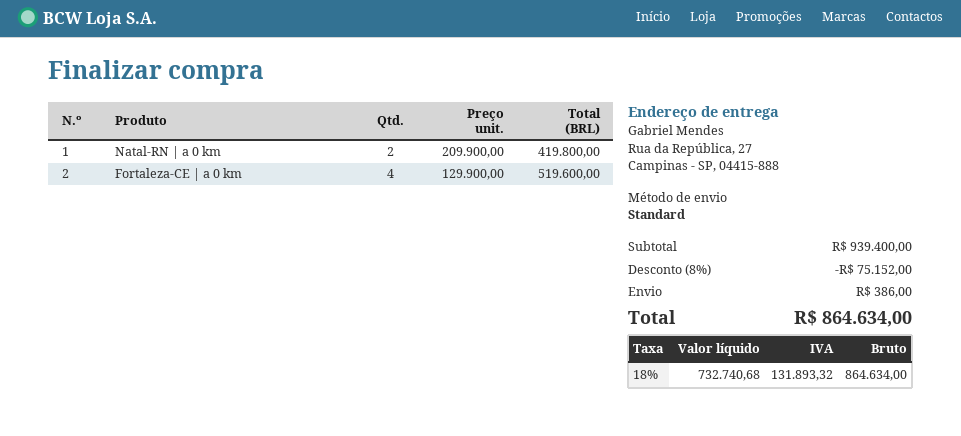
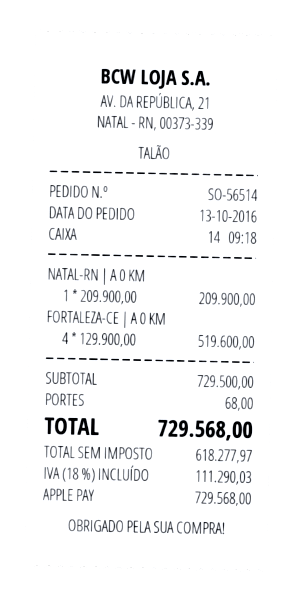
Natal-RN | a 0 km: 2 x 209900.00 = 419800.00 -> 1 x 209900.00 = 209900.00
subtotal: 939400.00 -> 729500.00
discount: 8% = 75152.00 -> none
shipping: 386.00 -> 68.00
net: 732740.68 -> 618277.97
tax: 18% = 131893.32 -> 18% = 111290.03
total: 864634.00 -> 729568.00

